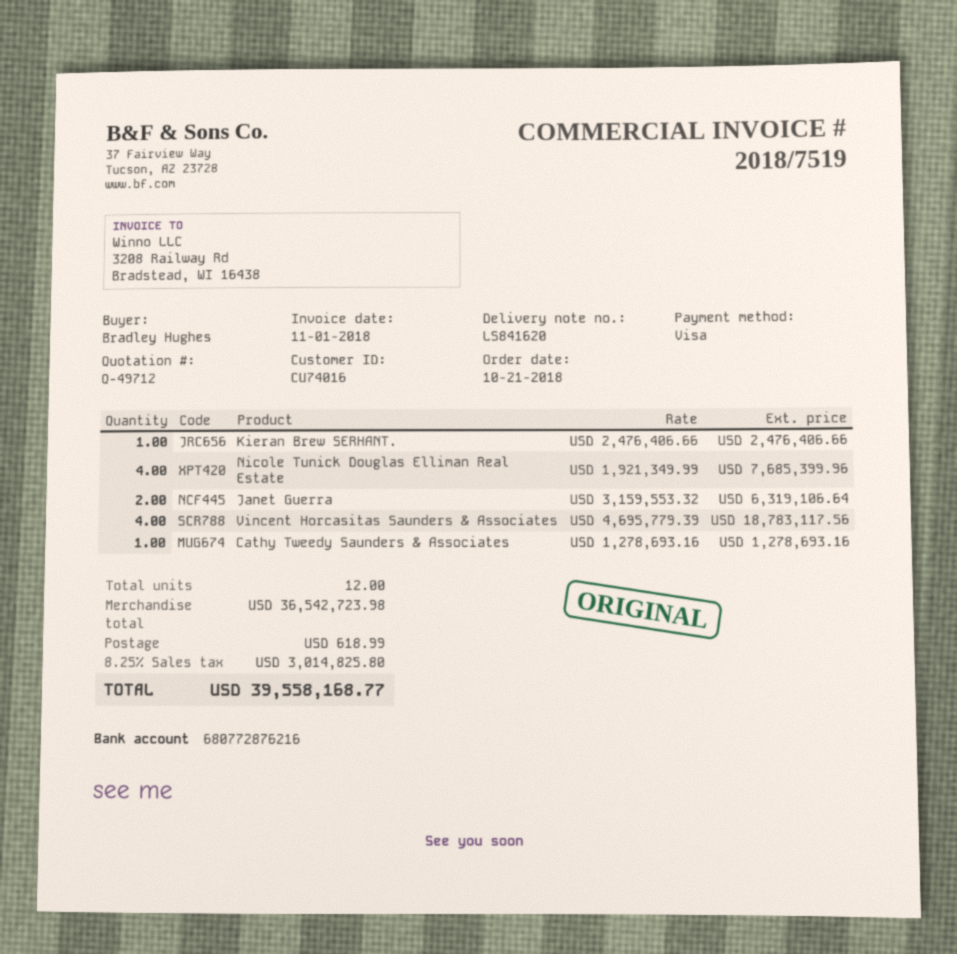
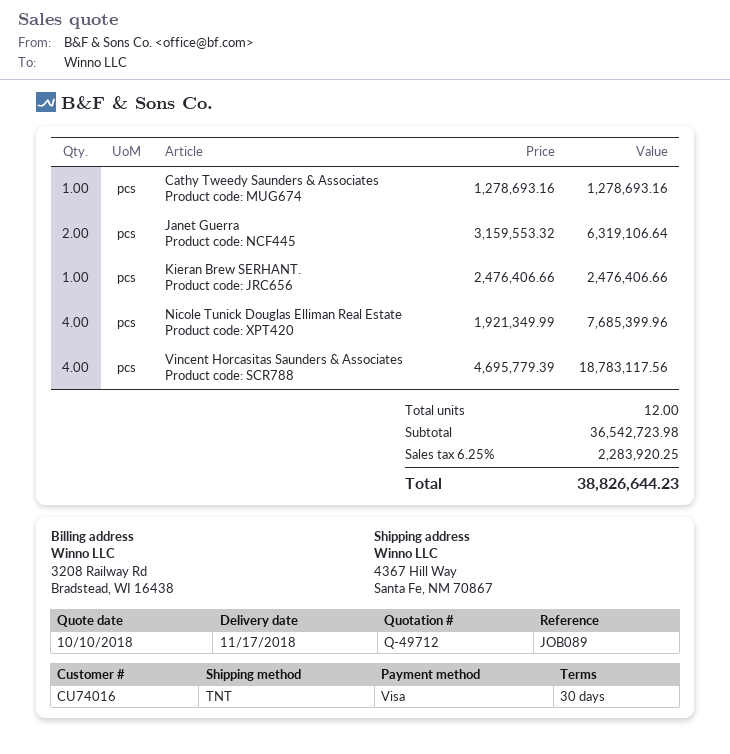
shipping: 618.99 -> none
tax: 8.25% = 3014825.80 -> 6.25% = 2283920.25
total: 39558168.77 -> 38826644.23

